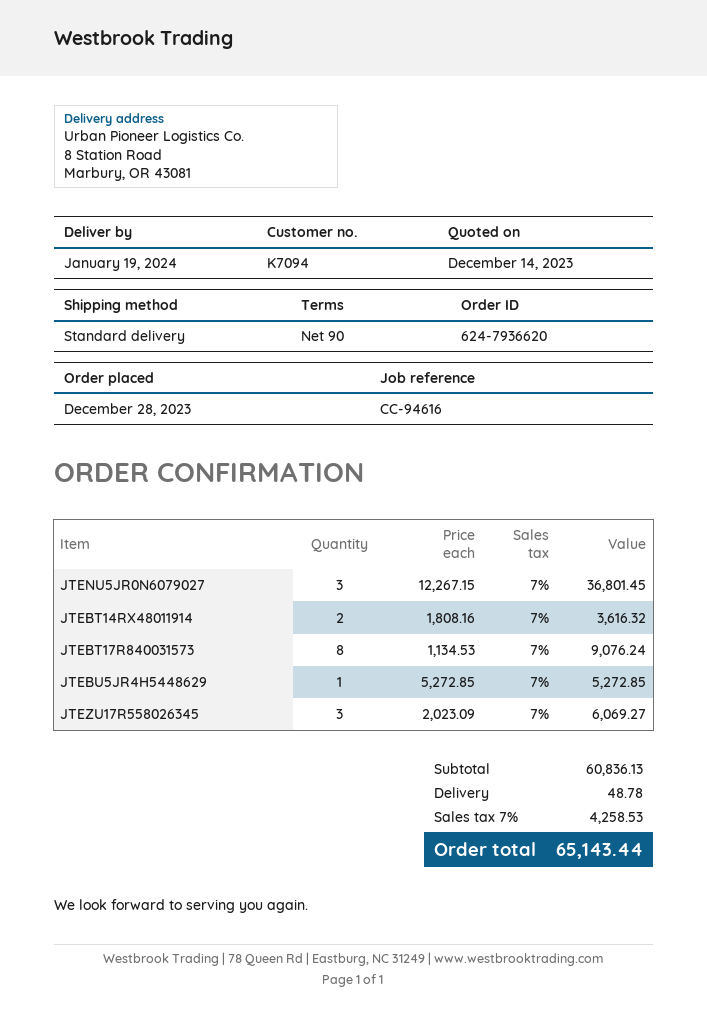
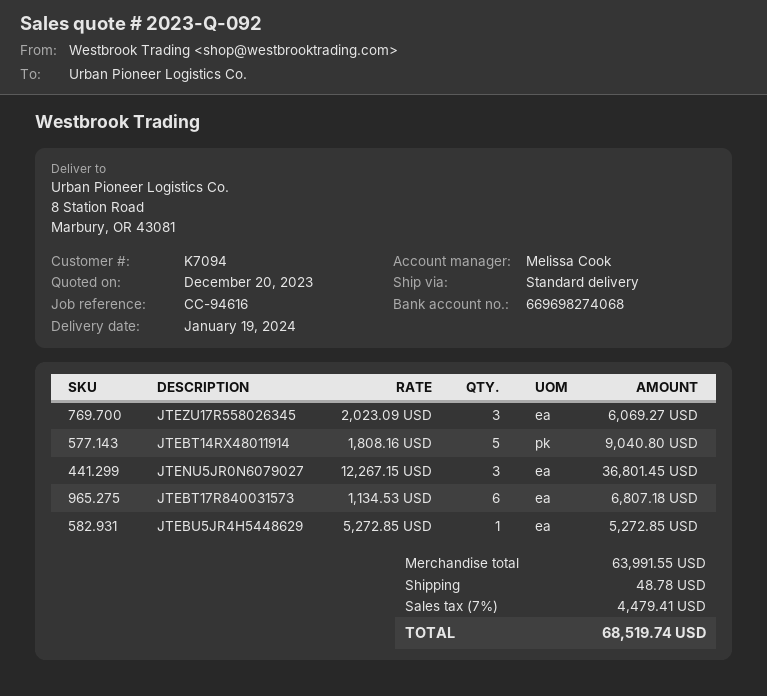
quote date: 2023-12-14 -> 2023-12-20
JTEBT14RX48011914: 2 x 1808.16 = 3616.32 -> 5 x 1808.16 = 9040.80
JTEBT17R840031573: 8 x 1134.53 = 9076.24 -> 6 x 1134.53 = 6807.18
subtotal: 60836.13 -> 63991.55
tax: 7% = 4258.53 -> 7% = 4479.41
total: 65143.44 -> 68519.74

